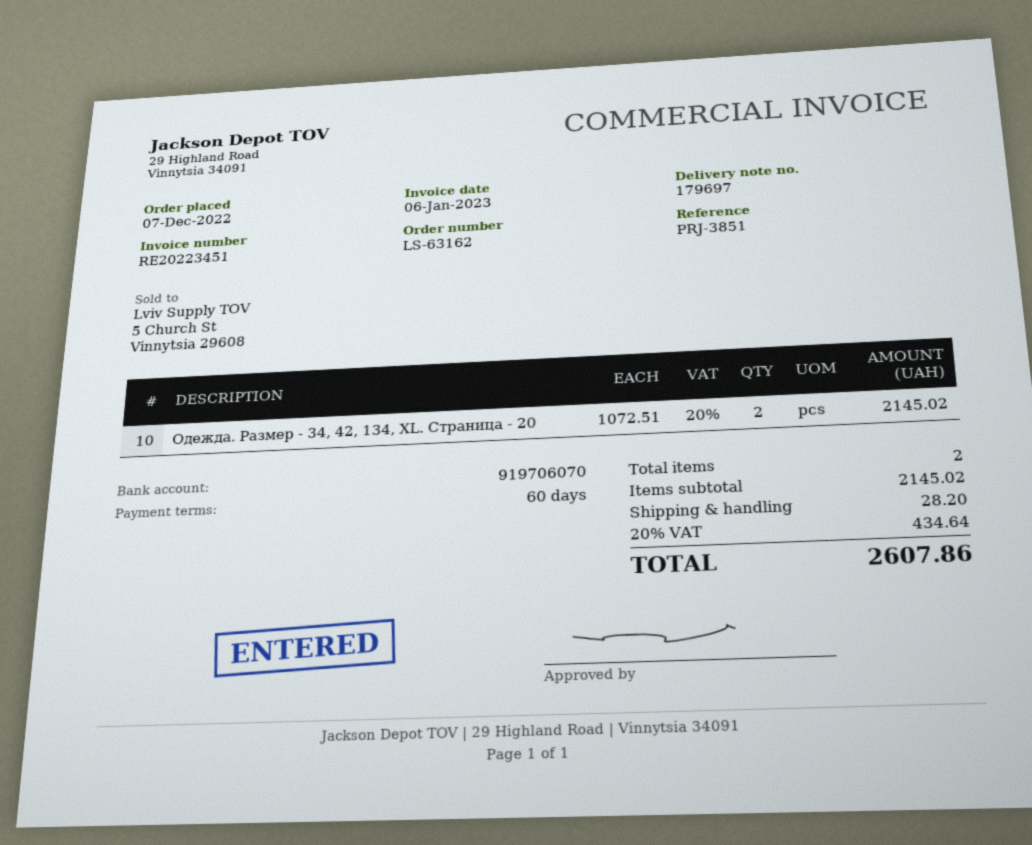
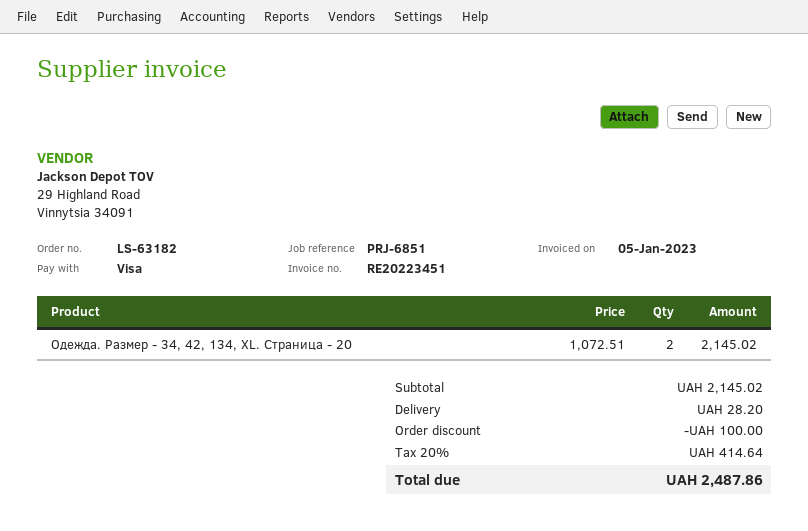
order number: LS-63162 -> LS-63182
invoice date: 2023-01-06 -> 2023-01-05
reference: PRJ-3851 -> PRJ-6851
discount: none -> 100.00
tax: 20% = 434.64 -> 20% = 414.64
total: 2607.86 -> 2487.86

